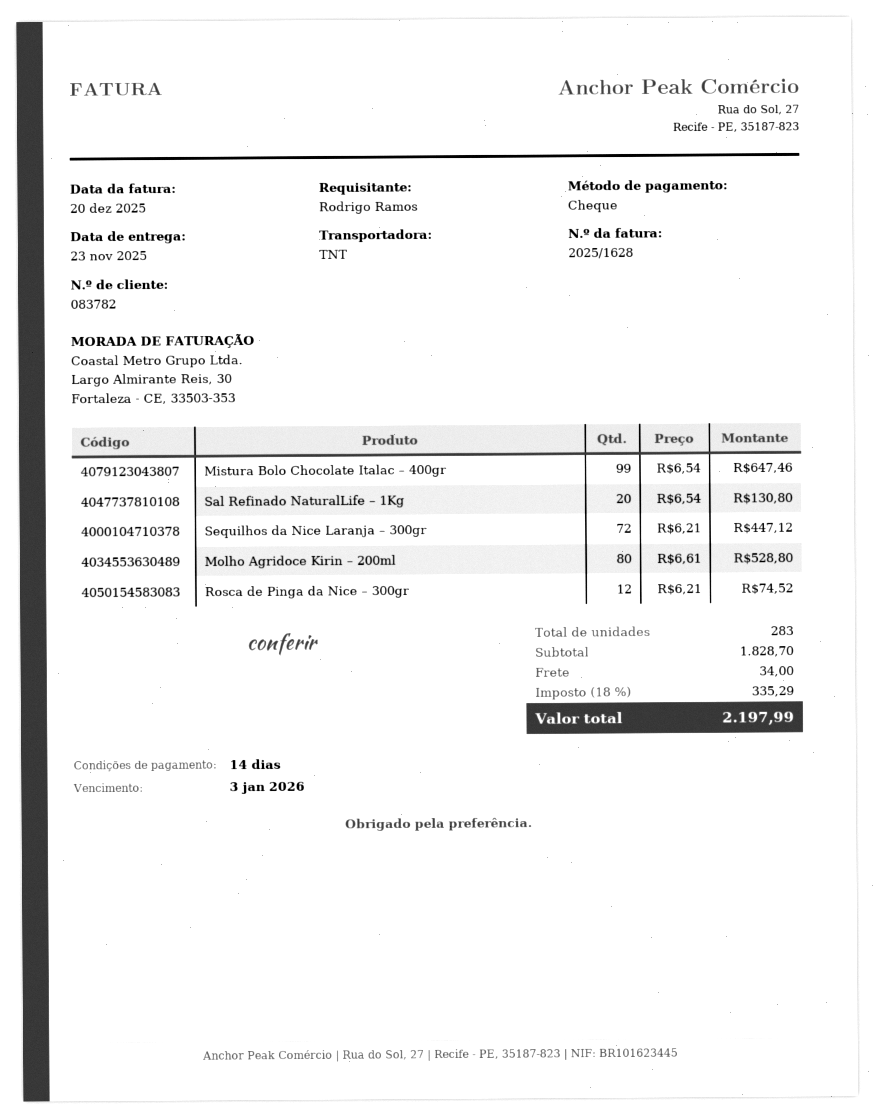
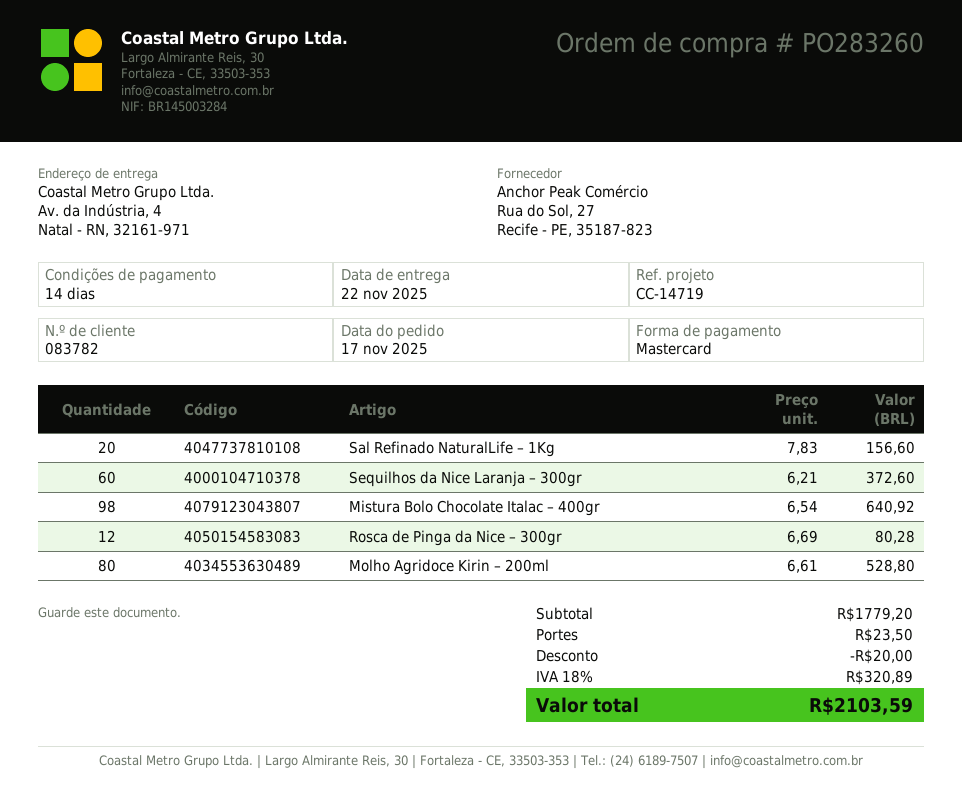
delivery date: 2025-11-23 -> 2025-11-22
payment method: cheque -> Mastercard
Mistura Bolo Chocolate Italac – 400gr: 99 x 6.54 = 647.46 -> 98 x 6.54 = 640.92
Sal Refinado NaturalLife – 1Kg: 20 x 6.54 = 130.80 -> 20 x 7.83 = 156.60
Sequilhos da Nice Laranja – 300gr: 72 x 6.21 = 447.12 -> 60 x 6.21 = 372.60
Rosca de Pinga da Nice – 300gr: 12 x 6.21 = 74.52 -> 12 x 6.69 = 80.28
subtotal: 1828.70 -> 1779.20
discount: none -> 20.00
shipping: 34.00 -> 23.50
tax: 18% = 335.29 -> 18% = 320.89
total: 2197.99 -> 2103.59

